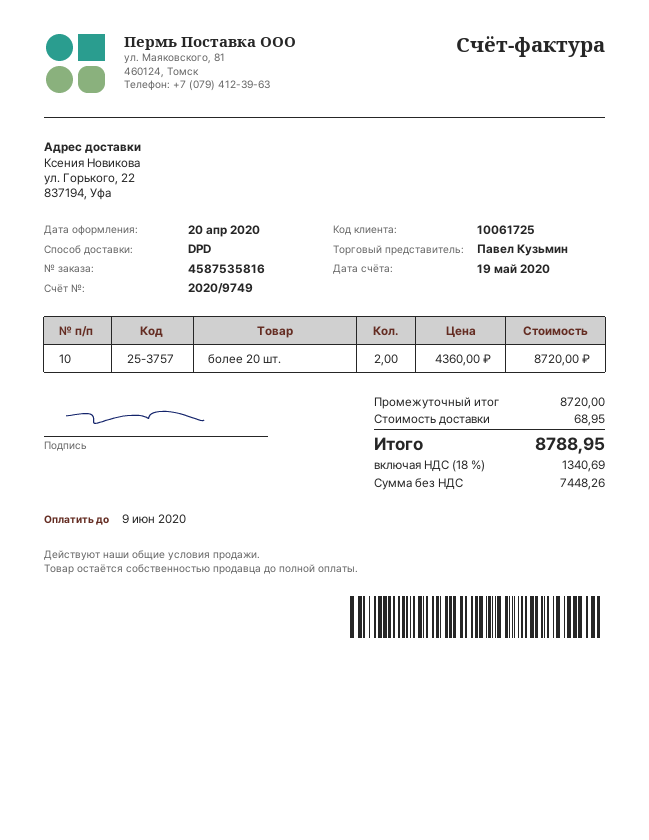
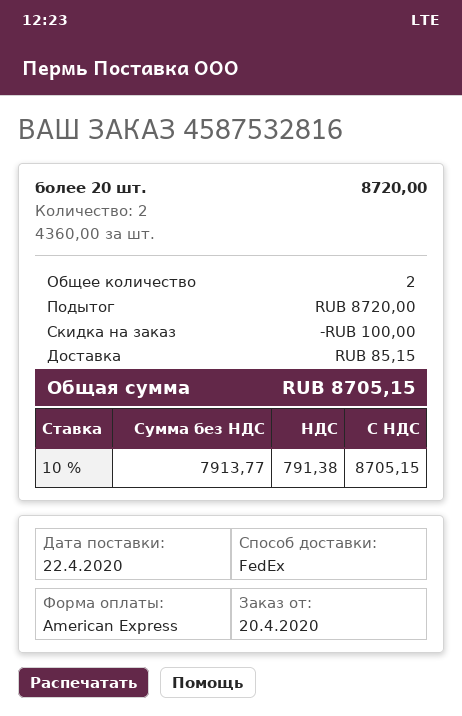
order number: 4587535816 -> 4587532816
shipping method: DPD -> FedEx
discount: none -> 100.00
shipping: 68.95 -> 85.15
net: 7448.26 -> 7913.77
tax: 18% = 1340.69 -> 10% = 791.38
total: 8788.95 -> 8705.15

